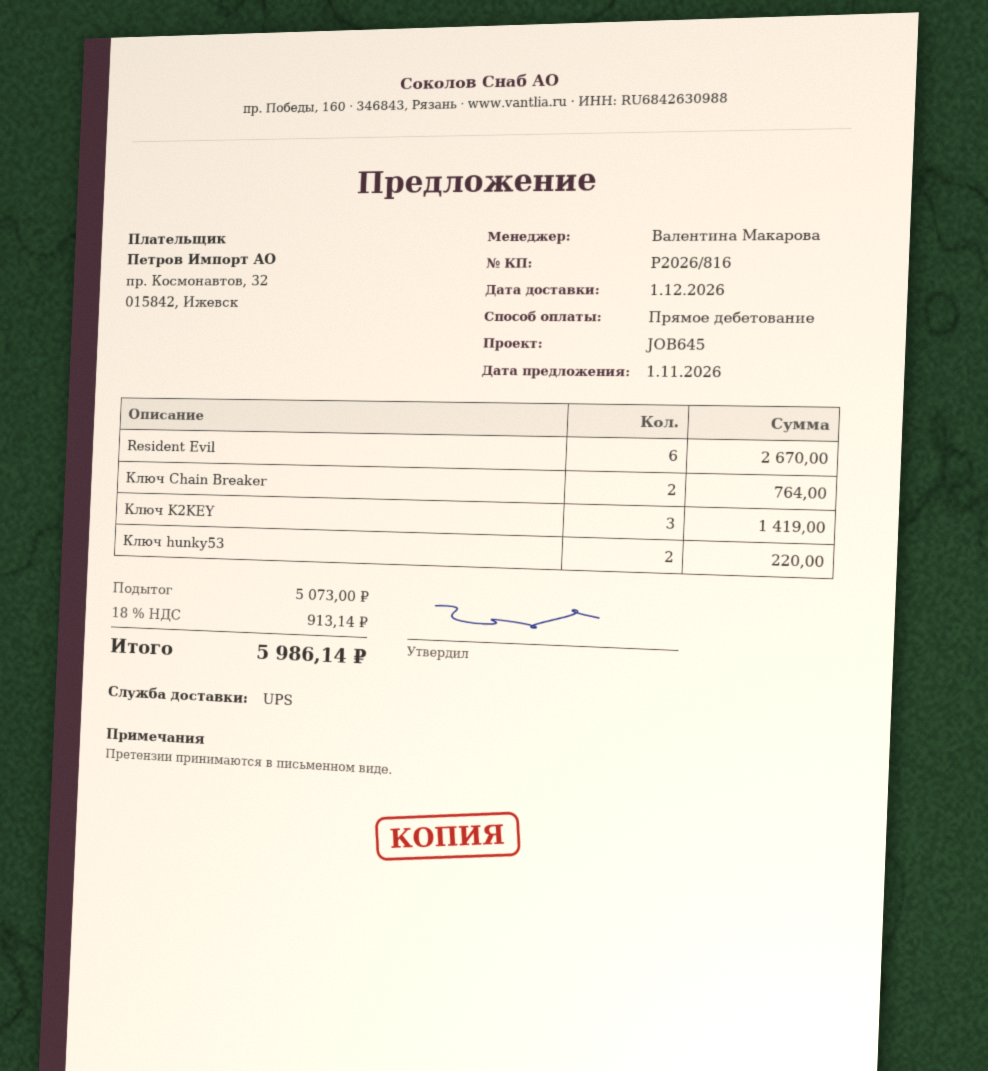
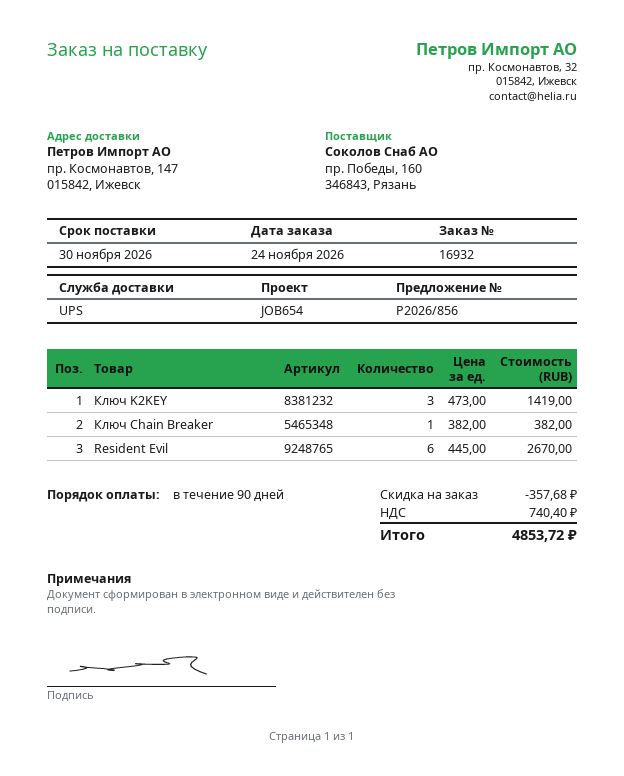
quote number: P2026/816 -> P2026/856
delivery date: 2026-12-01 -> 2026-11-30
reference: JOB645 -> JOB654
Ключ Chain Breaker: 2 for 764.00 -> 1 for 382.00
Ключ hunky53: 2 for 220.00 -> none
discount: none -> 357.68
tax: 913.14 -> 740.40
total: 5986.14 -> 4853.72

